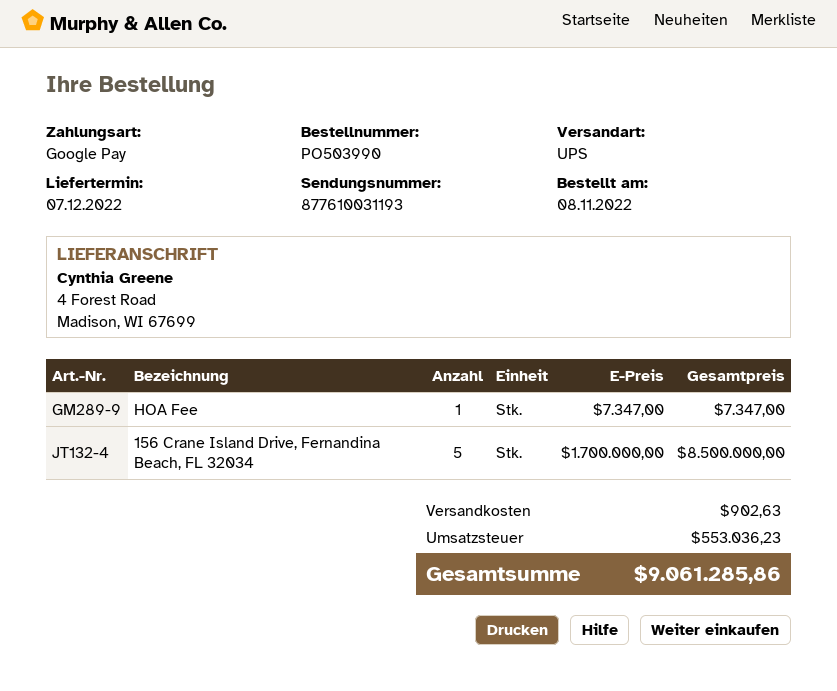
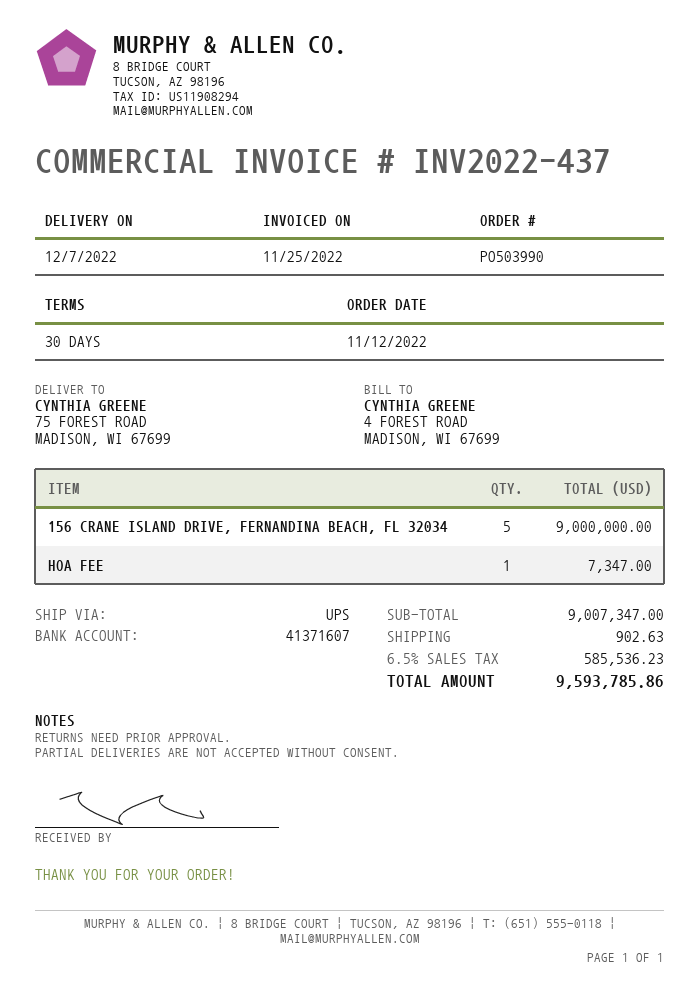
order date: 2022-11-08 -> 2022-11-12
ship to: 4 Forest Road, Madison, WI 67699 -> 75 FOREST ROAD, MADISON, WI 67699
156 Crane Island Drive, Fernandina Beach, FL 32034: 5 for 8500000.00 -> 5 for 9000000.00
tax: 553036.23 -> 585536.23
total: 9061285.86 -> 9593785.86

